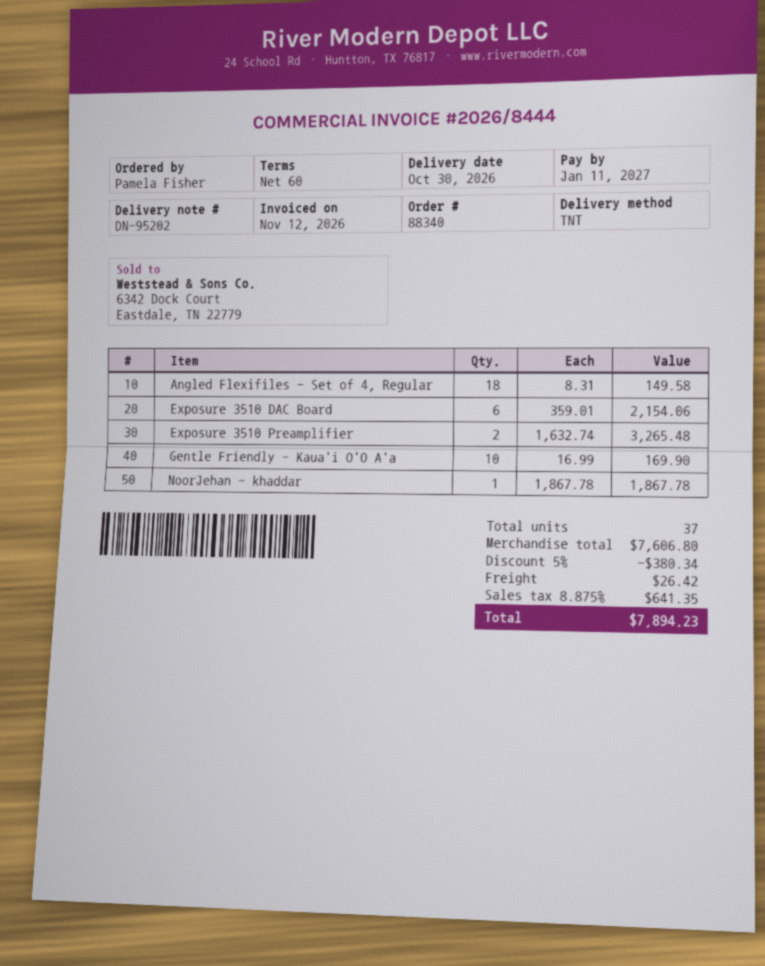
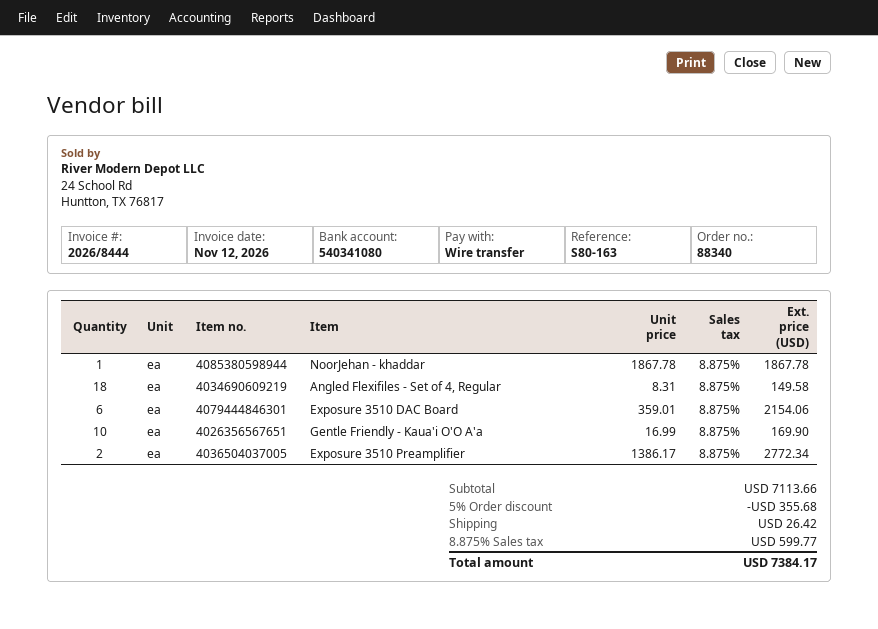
Exposure 3510 Preamplifier: 2 x 1632.74 = 3265.48 -> 2 x 1386.17 = 2772.34
subtotal: 7606.80 -> 7113.66
discount: 5% = 380.34 -> 5% = 355.68
tax: 8.875% = 641.35 -> 8.875% = 599.77
total: 7894.23 -> 7384.17

